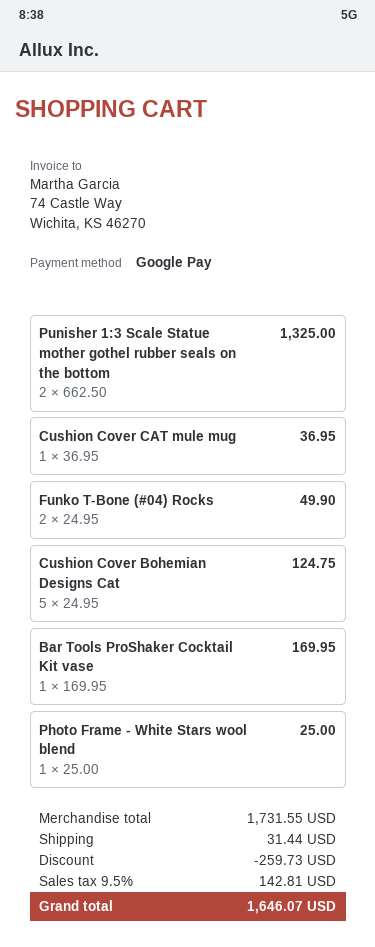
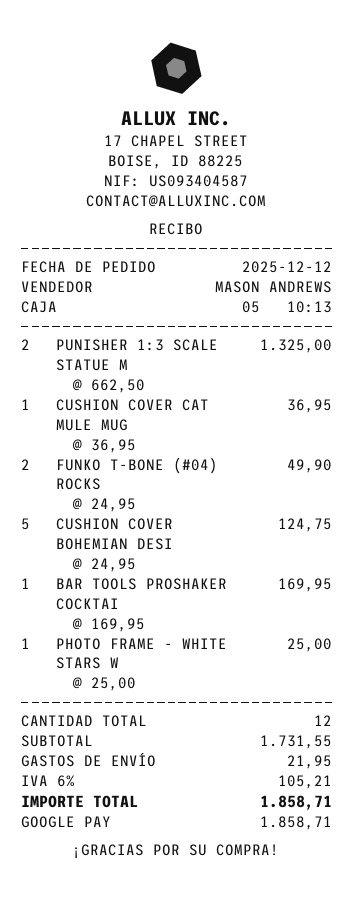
discount: 259.73 -> none
shipping: 31.44 -> 21.95
tax: 9.5% = 142.81 -> 6% = 105.21
total: 1646.07 -> 1858.71

